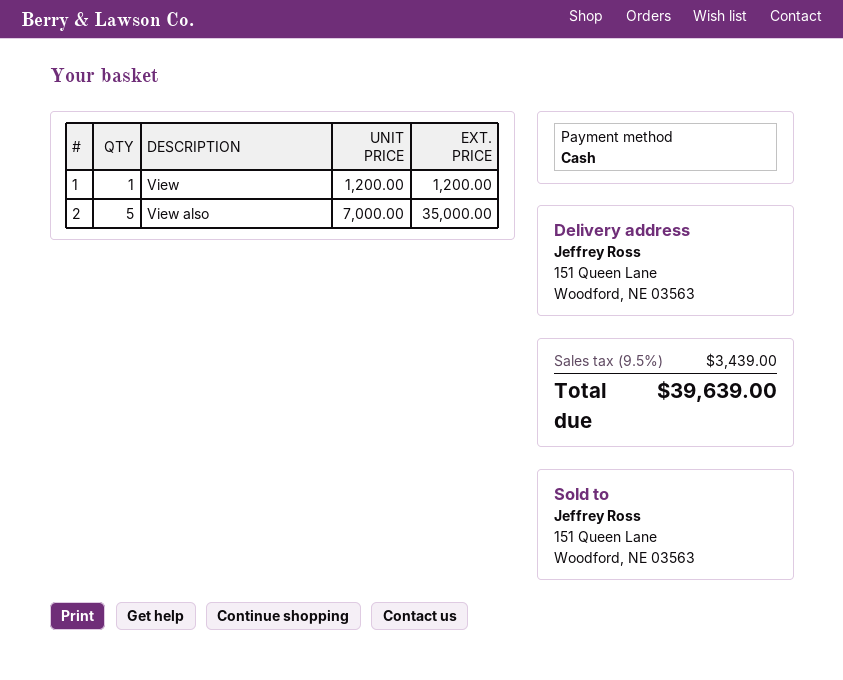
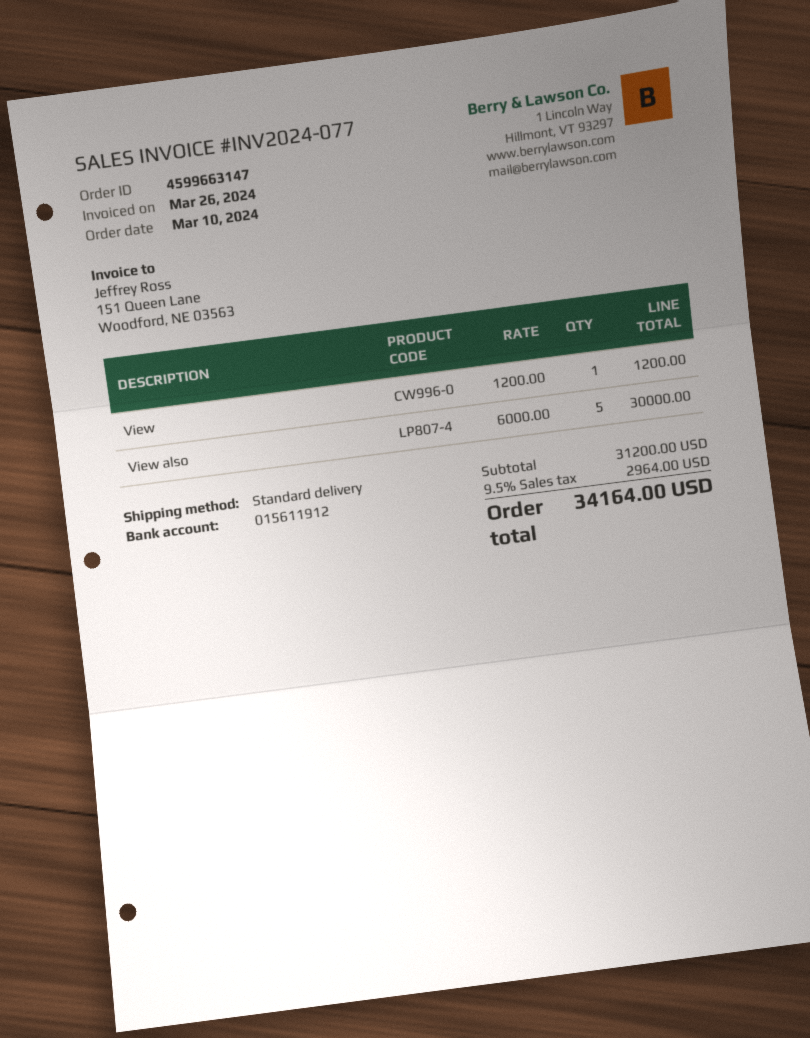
View also: 5 x 7000.00 = 35000.00 -> 5 x 6000.00 = 30000.00
tax: 9.5% = 3439.00 -> 9.5% = 2964.00
total: 39639.00 -> 34164.00

